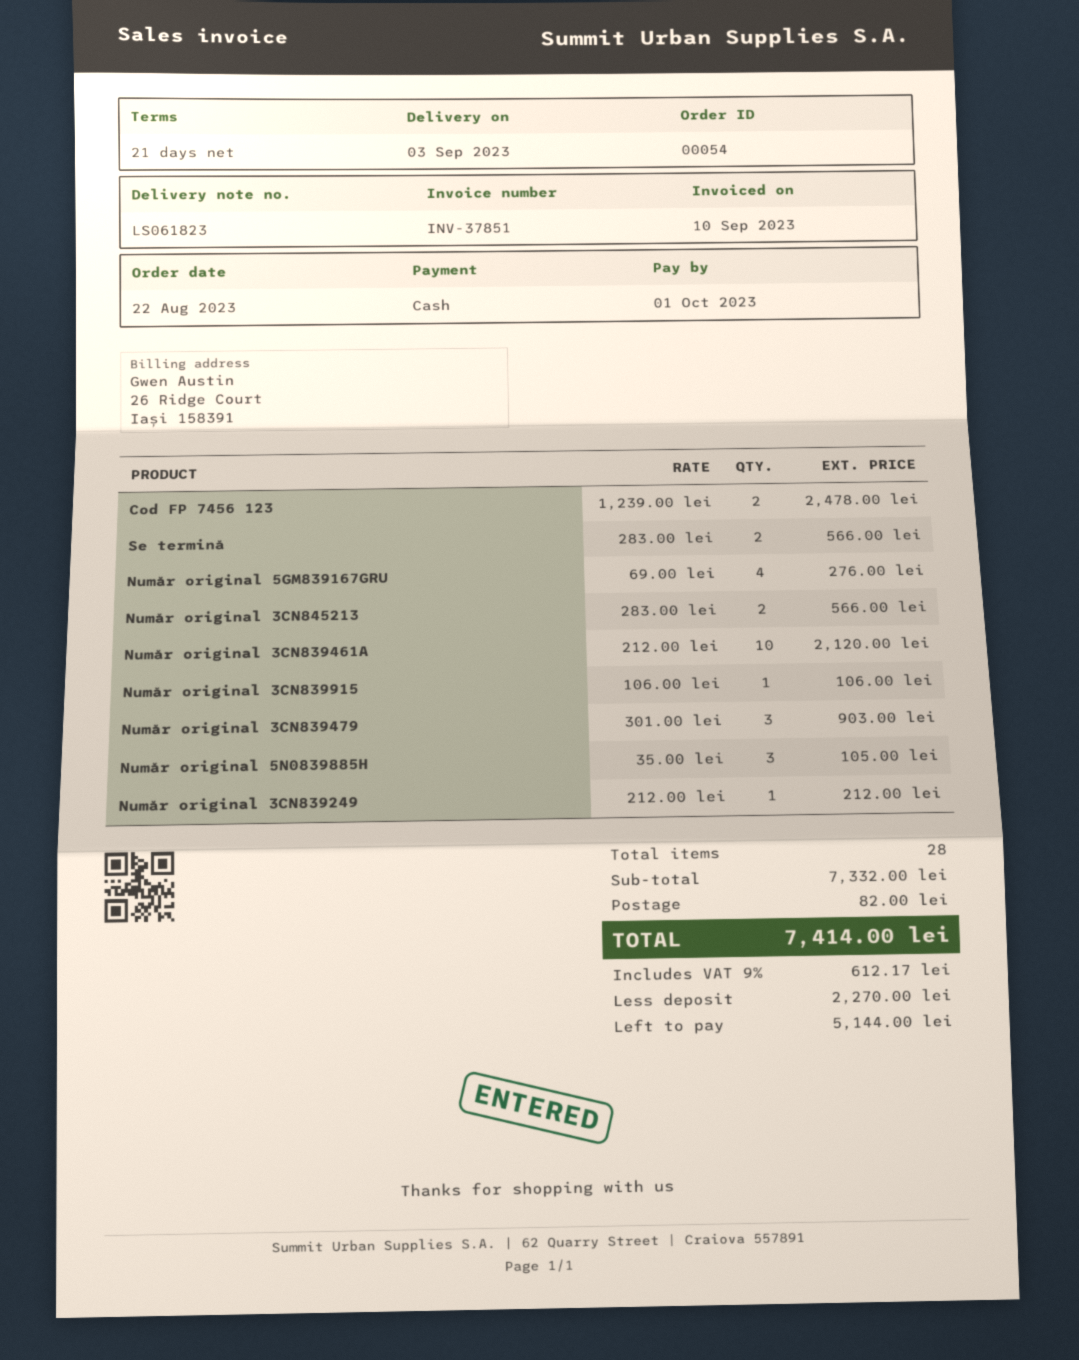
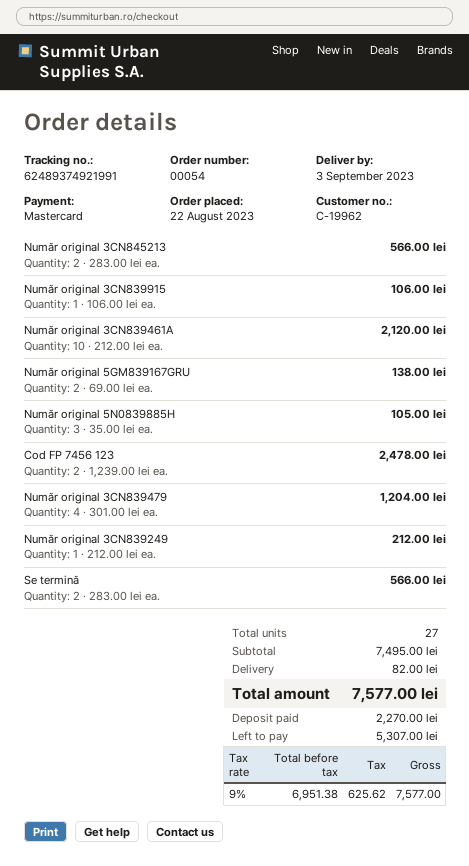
payment method: cash -> Mastercard
Număr original 5GM839167GRU: 4 x 69.00 = 276.00 -> 2 x 69.00 = 138.00
Număr original 3CN839479: 3 x 301.00 = 903.00 -> 4 x 301.00 = 1204.00
total quantity: 28 -> 27
subtotal: 7332.00 -> 7495.00
tax: 9% = 612.17 -> 9% = 625.62
total: 7414.00 -> 7577.00
balance: 5144.00 -> 5307.00

